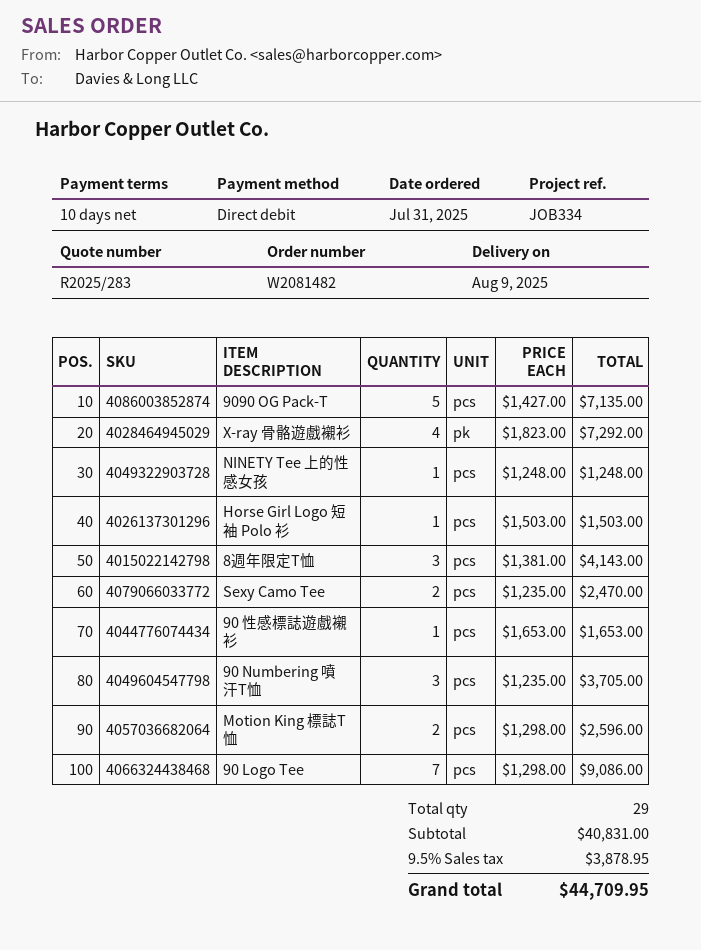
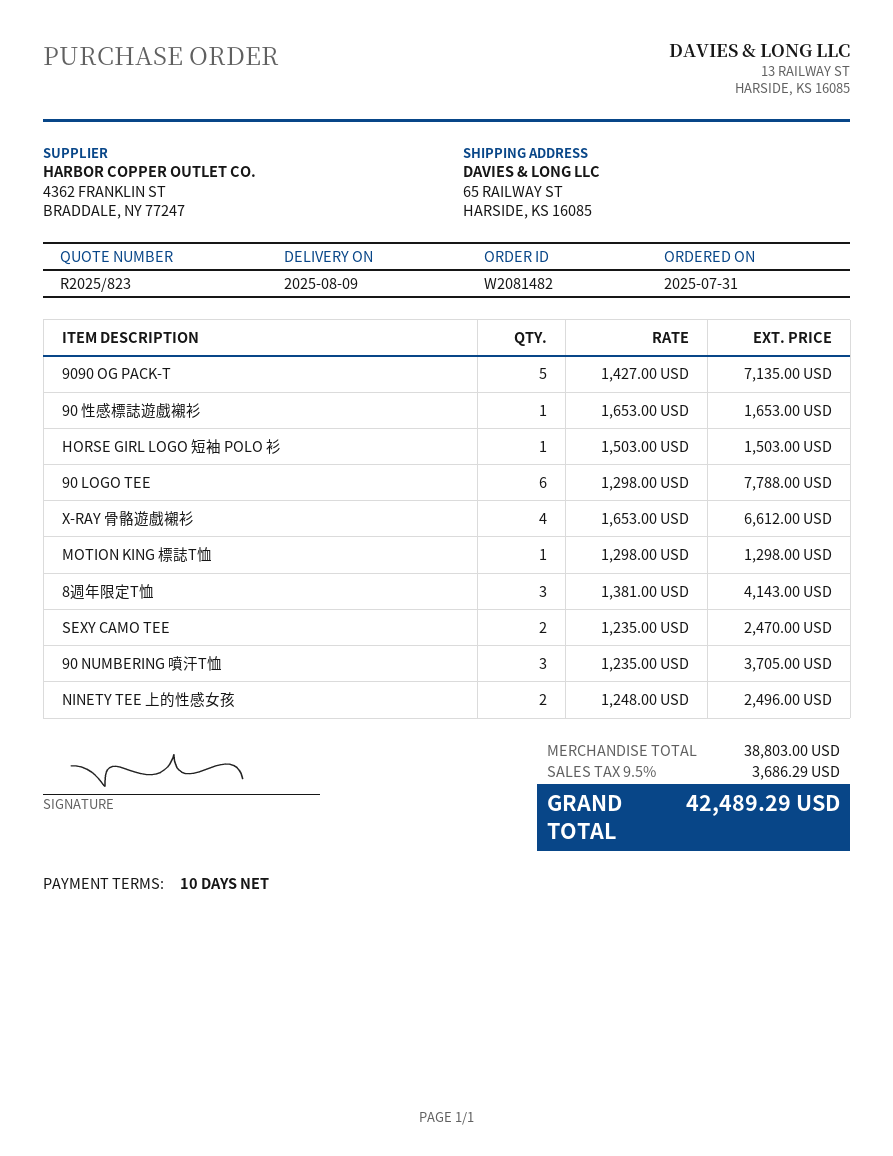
quote number: R2025/283 -> R2025/823
X-ray 骨骼遊戲襯衫: 4 x 1823.00 = 7292.00 -> 4 x 1653.00 = 6612.00
NINETY Tee 上的性感女孩: 1 x 1248.00 = 1248.00 -> 2 x 1248.00 = 2496.00
Motion King 標誌T恤: 2 x 1298.00 = 2596.00 -> 1 x 1298.00 = 1298.00
90 Logo Tee: 7 x 1298.00 = 9086.00 -> 6 x 1298.00 = 7788.00
subtotal: 40831.00 -> 38803.00
tax: 9.5% = 3878.95 -> 9.5% = 3686.29
total: 44709.95 -> 42489.29

